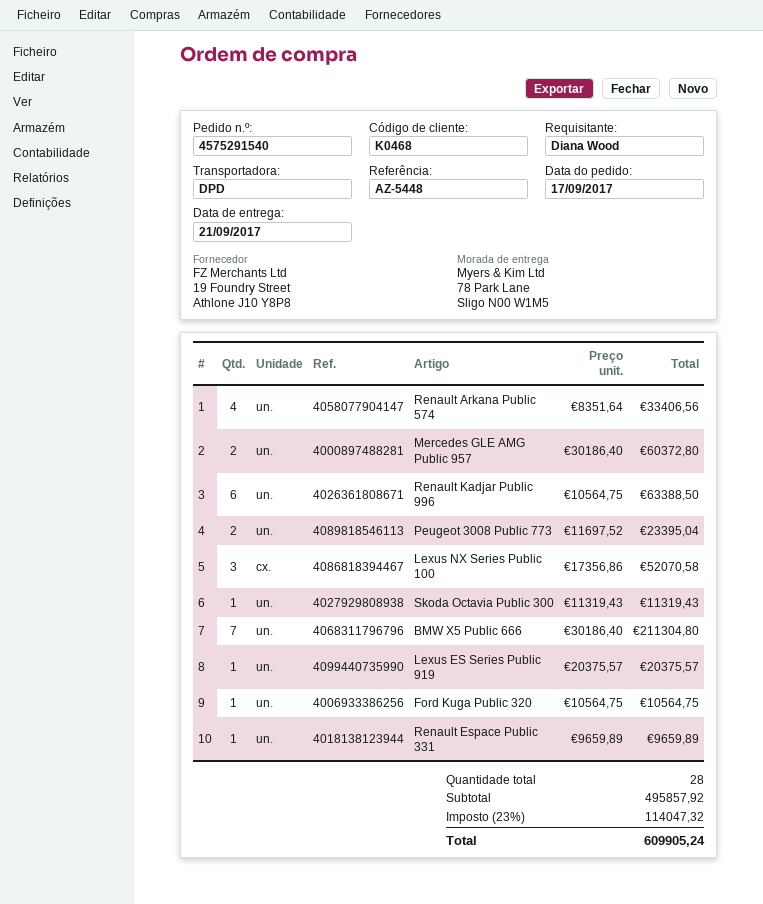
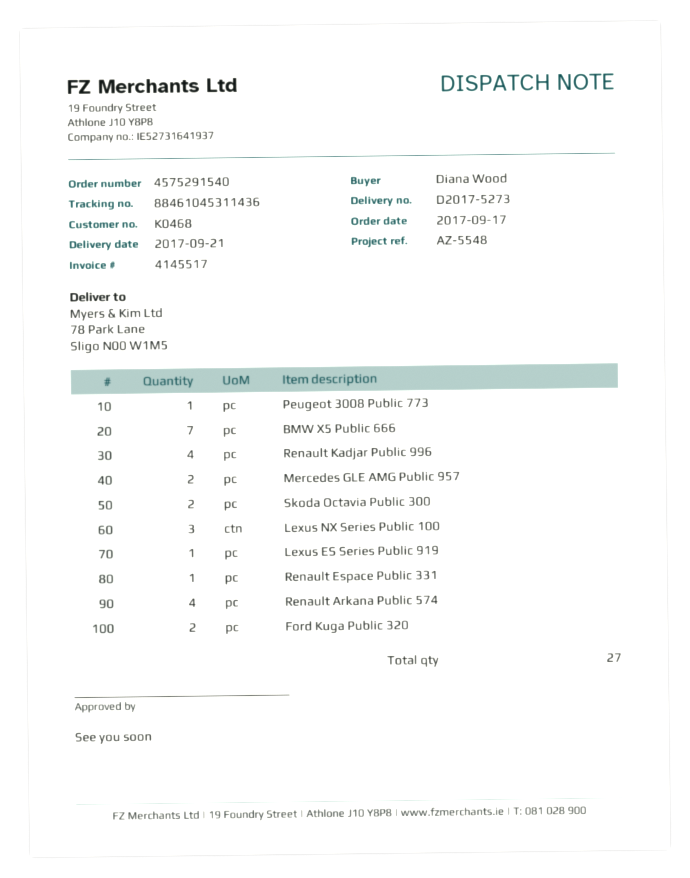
reference: AZ-5448 -> AZ-5548
Renault Kadjar Public 996: 6 -> 4
Peugeot 3008 Public 773: 2 -> 1
Skoda Octavia Public 300: 1 -> 2
Ford Kuga Public 320: 1 -> 2
total quantity: 28 -> 27

